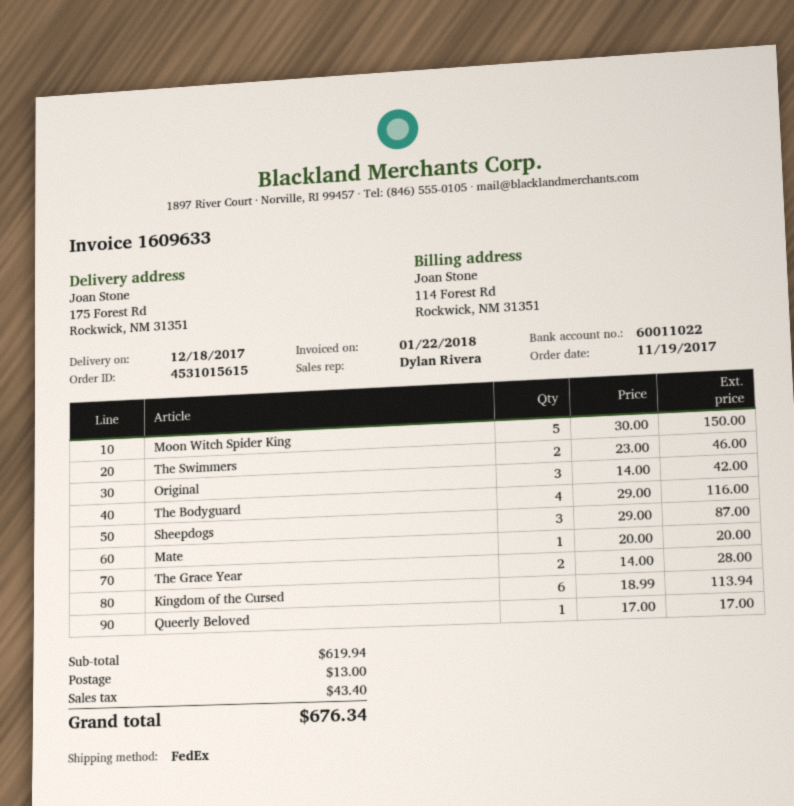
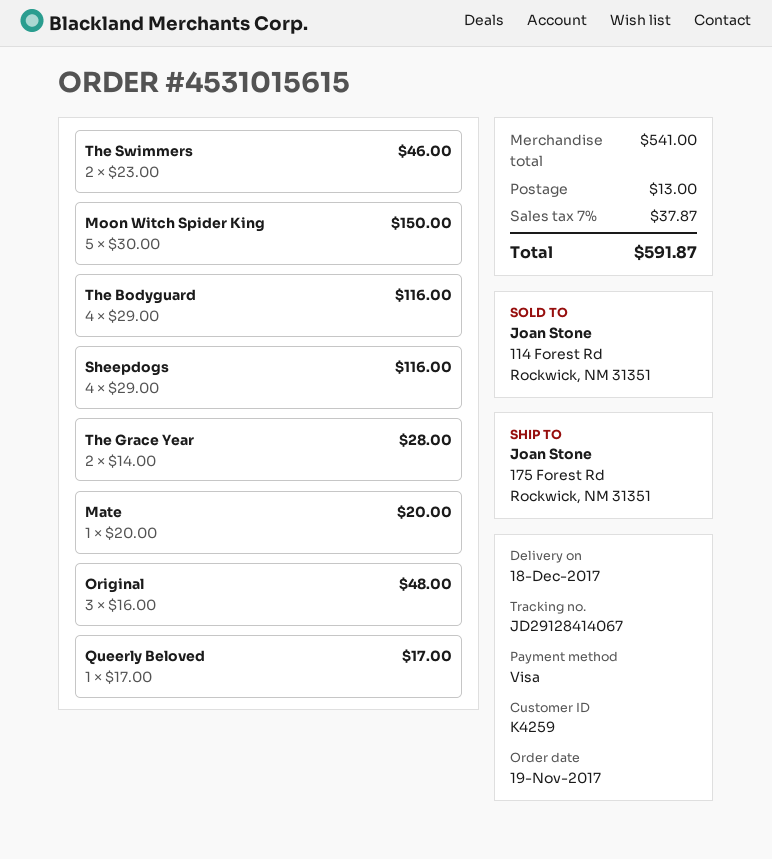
Original: 3 x 14.00 = 42.00 -> 3 x 16.00 = 48.00
Sheepdogs: 3 x 29.00 = 87.00 -> 4 x 29.00 = 116.00
Kingdom of the Cursed: 6 x 18.99 = 113.94 -> none
subtotal: 619.94 -> 541.00
tax: 43.40 -> 37.87
total: 676.34 -> 591.87

